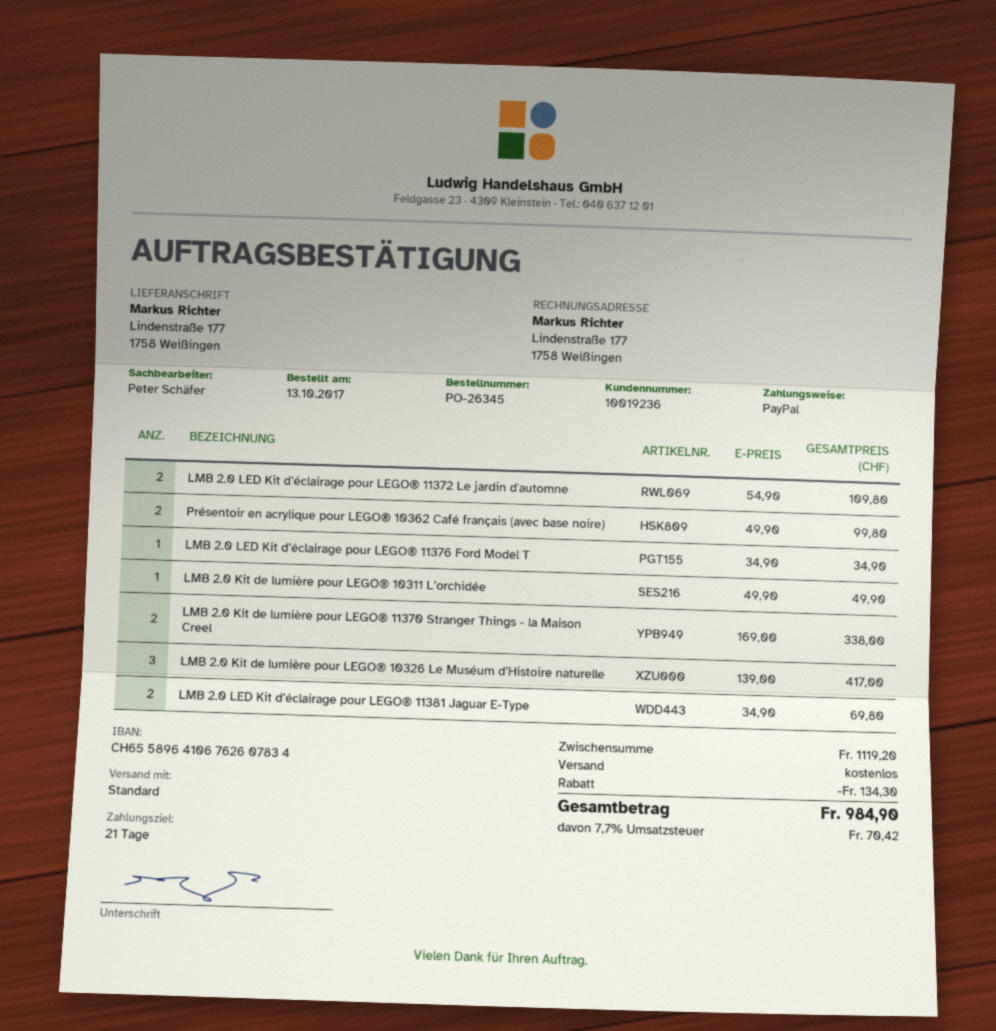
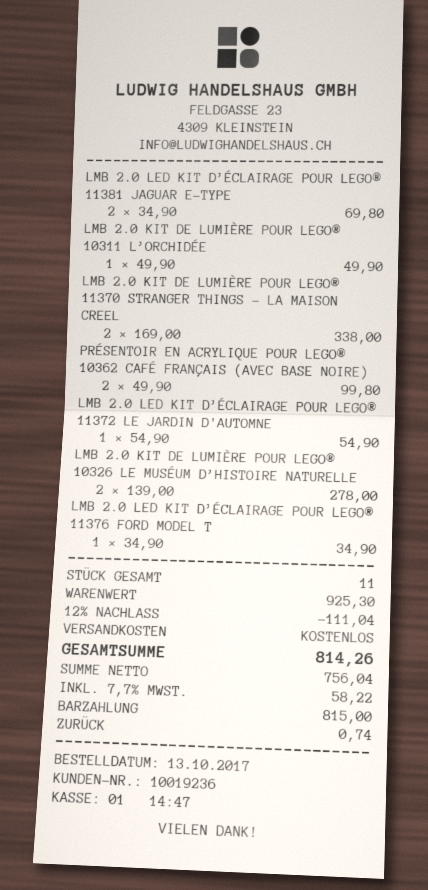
payment method: PayPal -> cash
LMB 2.0 LED Kit d’éclairage pour LEGO® 11372 Le jardin d'automne: 2 x 54.90 = 109.80 -> 1 x 54.90 = 54.90
LMB 2.0 Kit de lumière pour LEGO® 10326 Le Muséum d’Histoire naturelle: 3 x 139.00 = 417.00 -> 2 x 139.00 = 278.00
subtotal: 1119.20 -> 925.30
discount: 134.30 -> 111.04
tax: 7.7% = 70.42 -> 7.7% = 58.22
total: 984.90 -> 814.26

